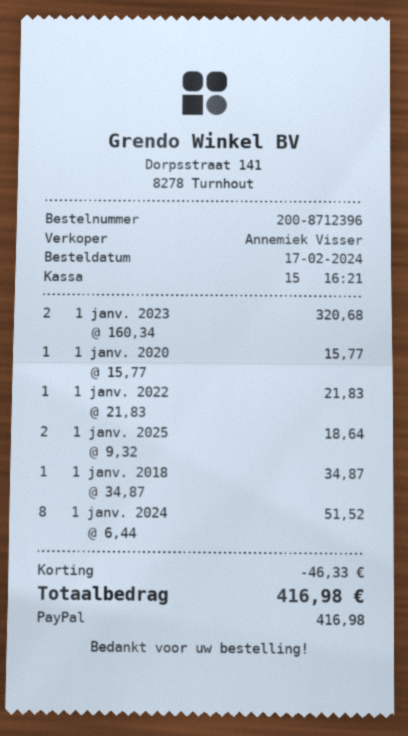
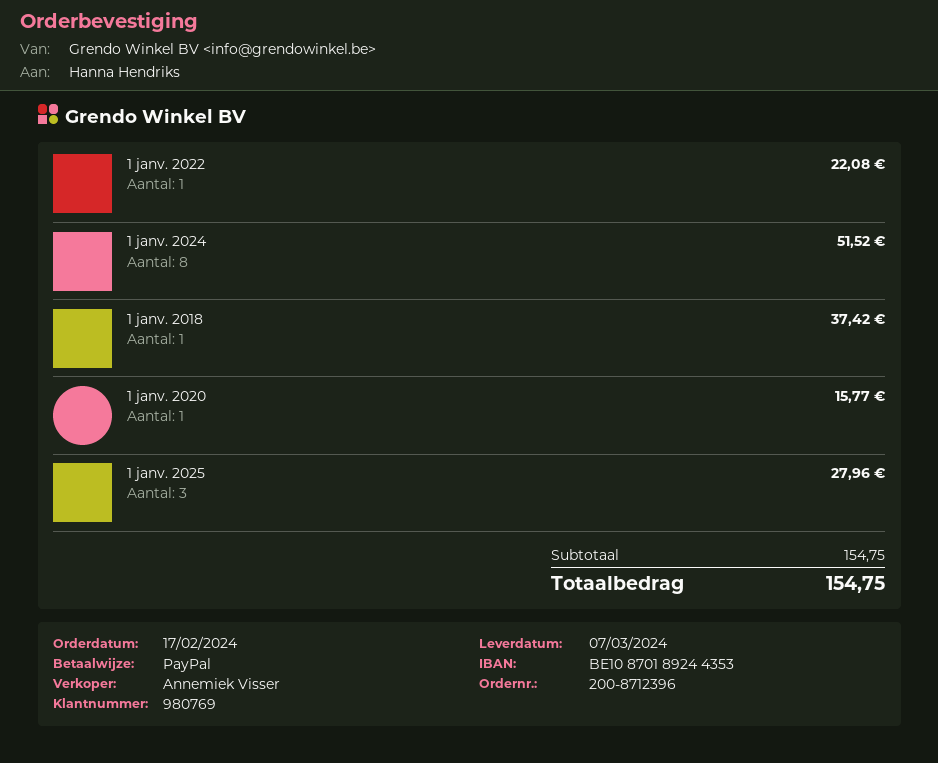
1 janv. 2023: 2 for 320.68 -> none
1 janv. 2022: 1 for 21.83 -> 1 for 22.08
1 janv. 2025: 2 for 18.64 -> 3 for 27.96
1 janv. 2018: 1 for 34.87 -> 1 for 37.42
discount: 46.33 -> none
total: 416.98 -> 154.75

